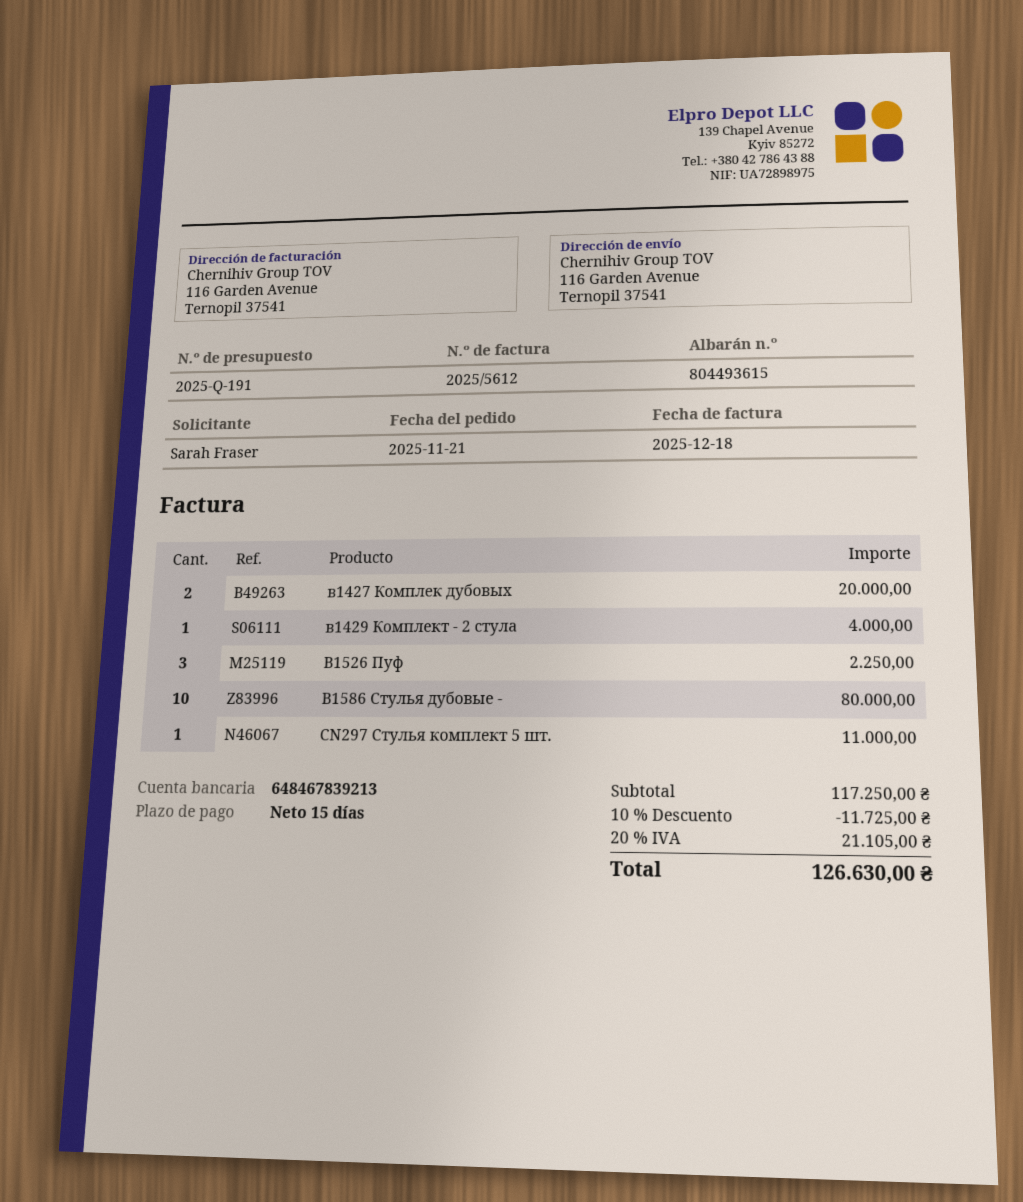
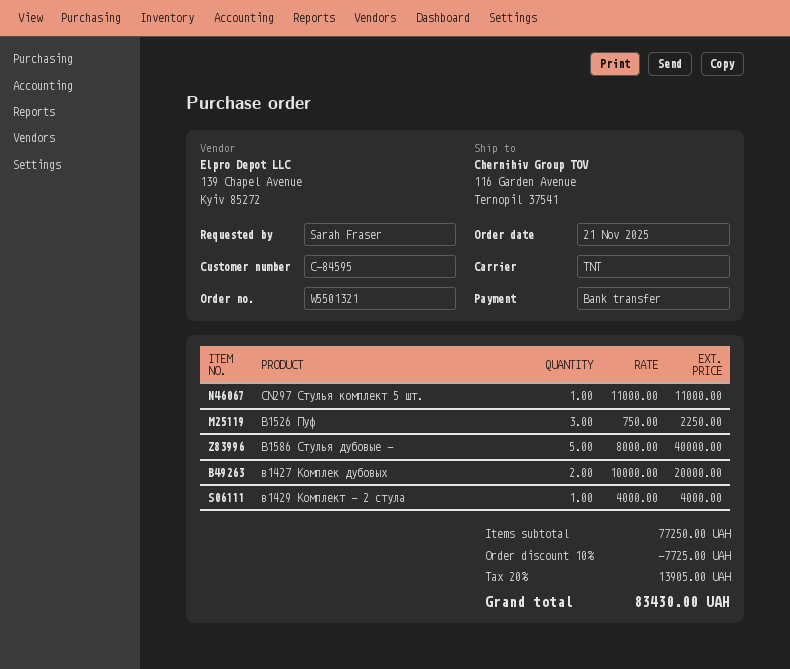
В1586 Стулья дубовые -: 10 for 80000.00 -> 5 for 40000.00
subtotal: 117250.00 -> 77250.00
discount: 10% = 11725.00 -> 10% = 7725.00
tax: 20% = 21105.00 -> 20% = 13905.00
total: 126630.00 -> 83430.00

